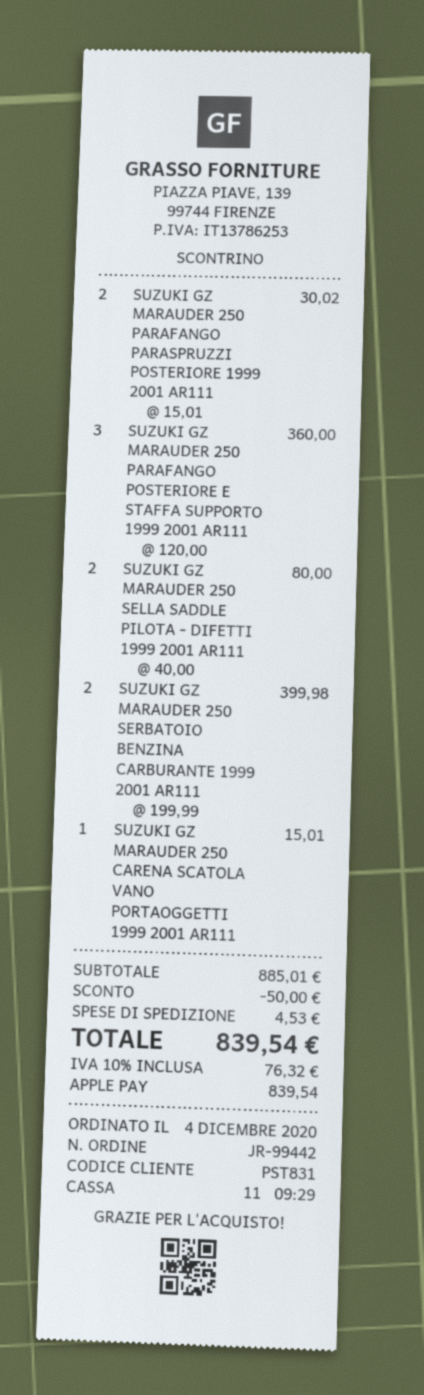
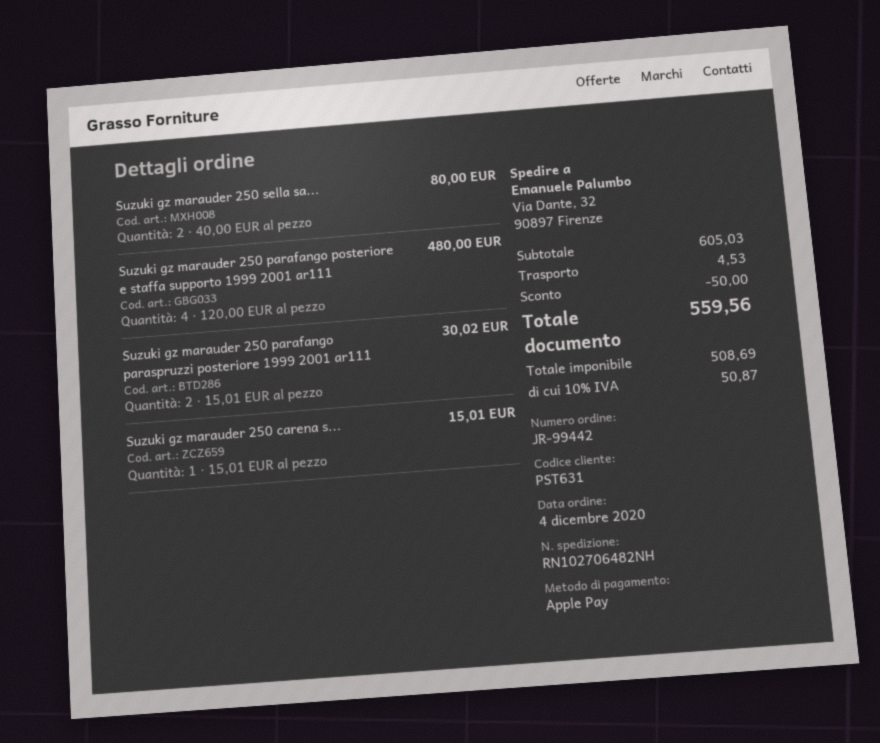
customer number: PST831 -> PST631
SUZUKI GZ MARAUDER 250 PARAFANGO POSTERIORE E STAFFA SUPPORTO 1999 2001 AR111: 3 x 120.00 = 360.00 -> 4 x 120.00 = 480.00
SUZUKI GZ MARAUDER 250 SERBATOIO BENZINA CARBURANTE 1999 2001 AR111: 2 x 199.99 = 399.98 -> none
subtotal: 885.01 -> 605.03
tax: 10% = 76.32 -> 10% = 50.87
total: 839.54 -> 559.56

